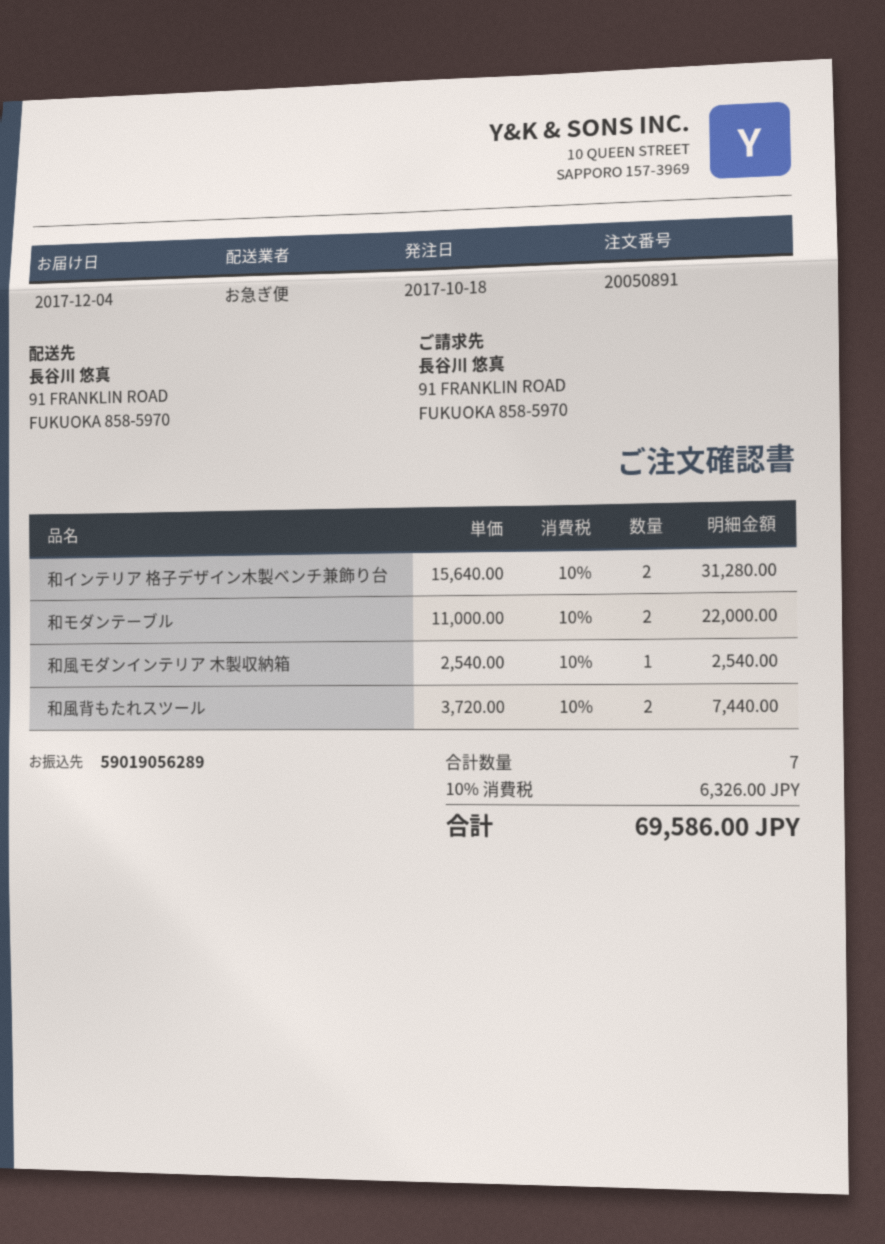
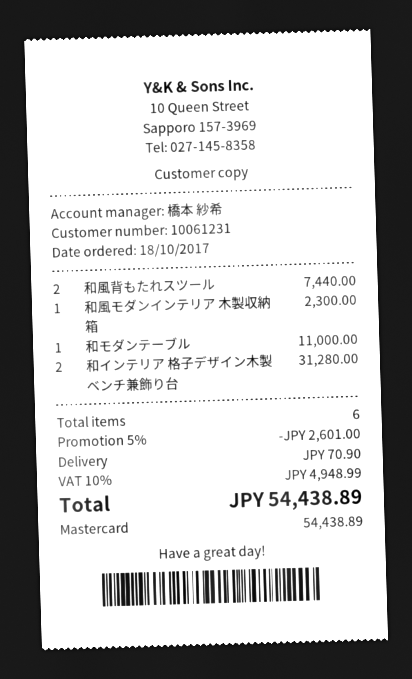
和モダンテーブル: 2 for 22000.00 -> 1 for 11000.00
和風モダンインテリア 木製収納箱: 1 for 2540.00 -> 1 for 2300.00
total quantity: 7 -> 6
discount: none -> 5% = 2601.00
shipping: none -> 70.90
tax: 10% = 6326.00 -> 10% = 4948.99
total: 69586.00 -> 54438.89

